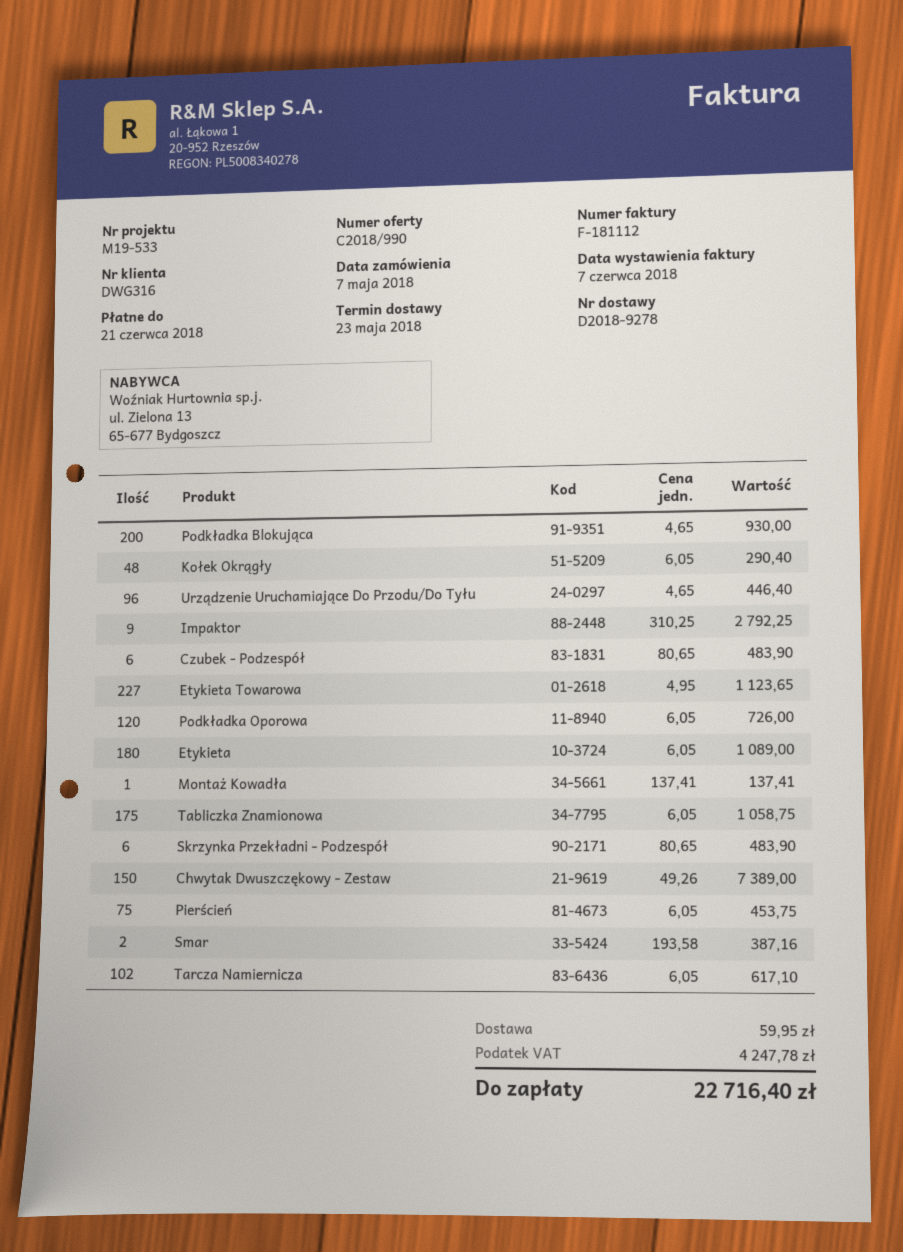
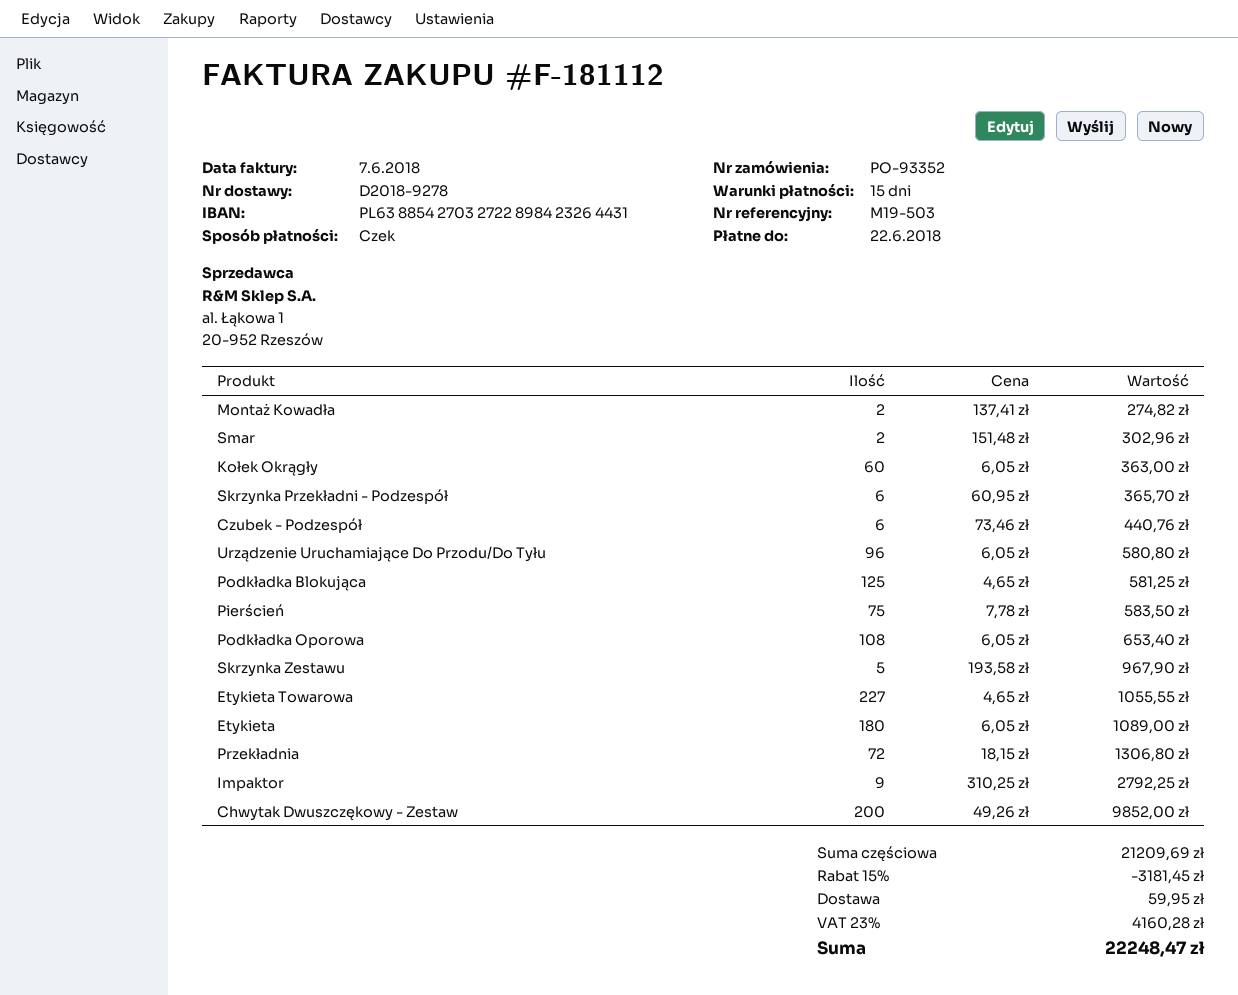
due date: 2018-06-21 -> 2018-06-22
reference: M19-533 -> M19-503
Podkładka Blokująca: 200 x 4.65 = 930.00 -> 125 x 4.65 = 581.25
Kołek Okrągły: 48 x 6.05 = 290.40 -> 60 x 6.05 = 363.00
Urządzenie Uruchamiające Do Przodu/Do Tyłu: 96 x 4.65 = 446.40 -> 96 x 6.05 = 580.80
Czubek - Podzespół: 6 x 80.65 = 483.90 -> 6 x 73.46 = 440.76
Etykieta Towarowa: 227 x 4.95 = 1123.65 -> 227 x 4.65 = 1055.55
Podkładka Oporowa: 120 x 6.05 = 726.00 -> 108 x 6.05 = 653.40
Montaż Kowadła: 1 x 137.41 = 137.41 -> 2 x 137.41 = 274.82
Tabliczka Znamionowa: 175 x 6.05 = 1058.75 -> none
Skrzynka Przekładni - Podzespół: 6 x 80.65 = 483.90 -> 6 x 60.95 = 365.70
Chwytak Dwuszczękowy - Zestaw: 150 x 49.26 = 7389.00 -> 200 x 49.26 = 9852.00
Pierścień: 75 x 6.05 = 453.75 -> 75 x 7.78 = 583.50
Smar: 2 x 193.58 = 387.16 -> 2 x 151.48 = 302.96
Tarcza Namiernicza: 102 x 6.05 = 617.10 -> none
Skrzynka Zestawu: none -> 5 x 193.58 = 967.90
Przekładnia: none -> 72 x 18.15 = 1306.80
discount: none -> 15% = 3181.45
tax: 4247.78 -> 4160.28
total: 22716.40 -> 22248.47

